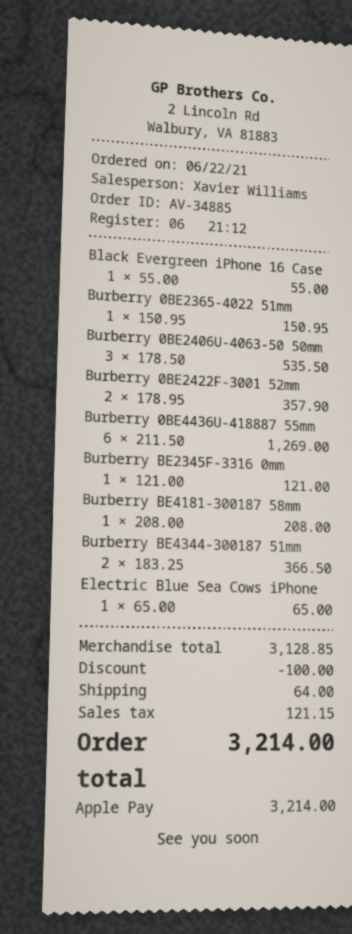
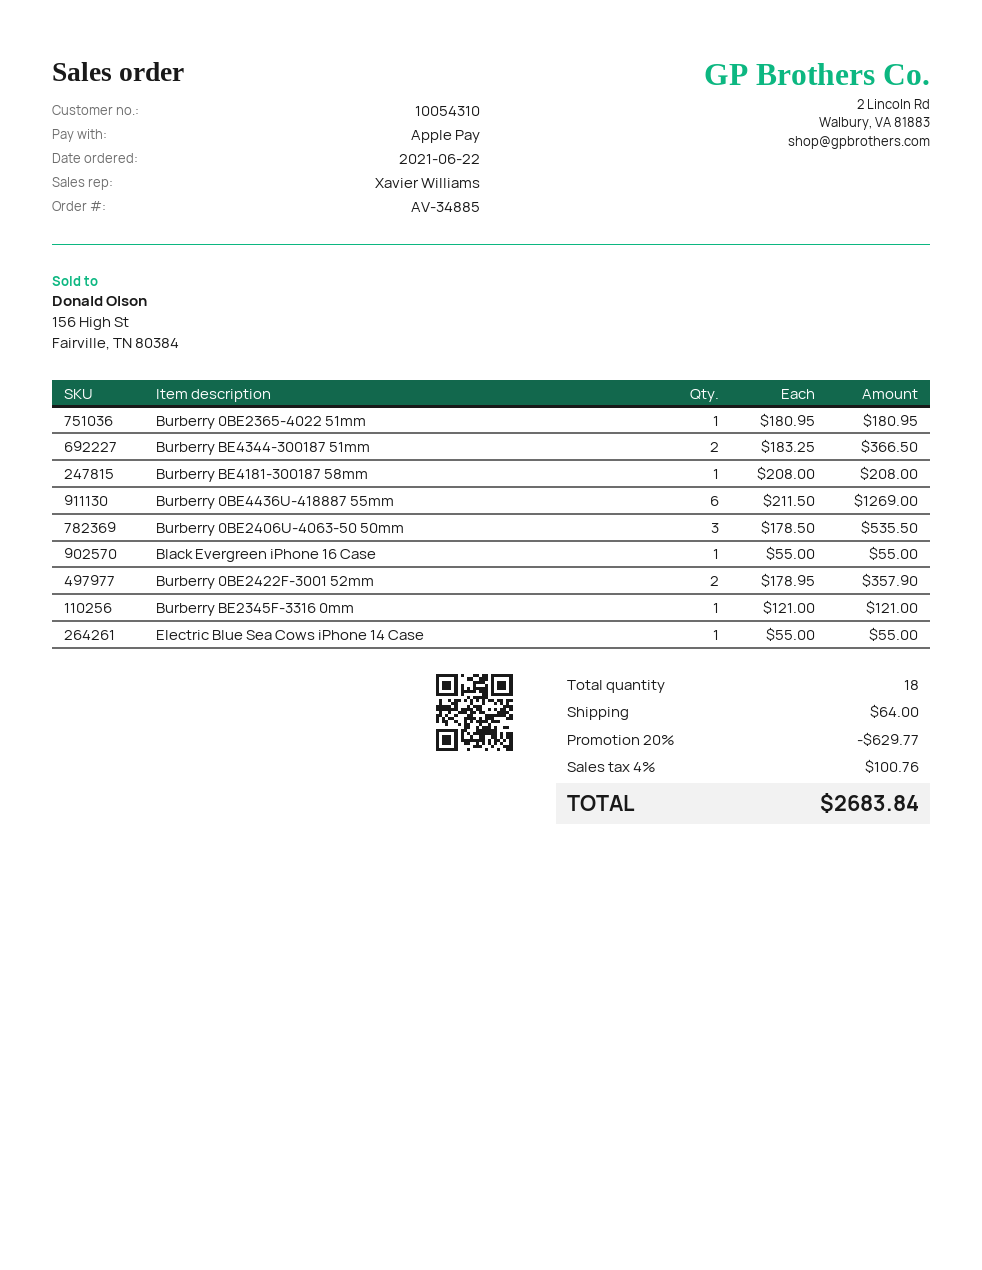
Burberry 0BE2365-4022 51mm: 1 x 150.95 = 150.95 -> 1 x 180.95 = 180.95
Electric Blue Sea Cows iPhone: 1 x 65.00 = 65.00 -> 1 x 55.00 = 55.00
discount: 100.00 -> 629.77
tax: 121.15 -> 100.76
total: 3214.00 -> 2683.84

